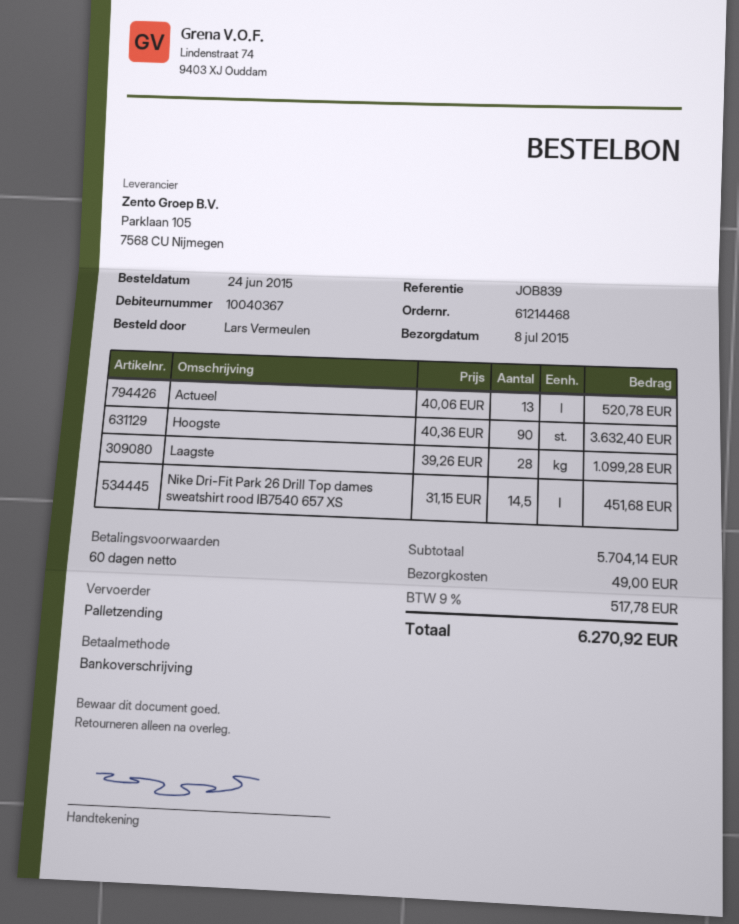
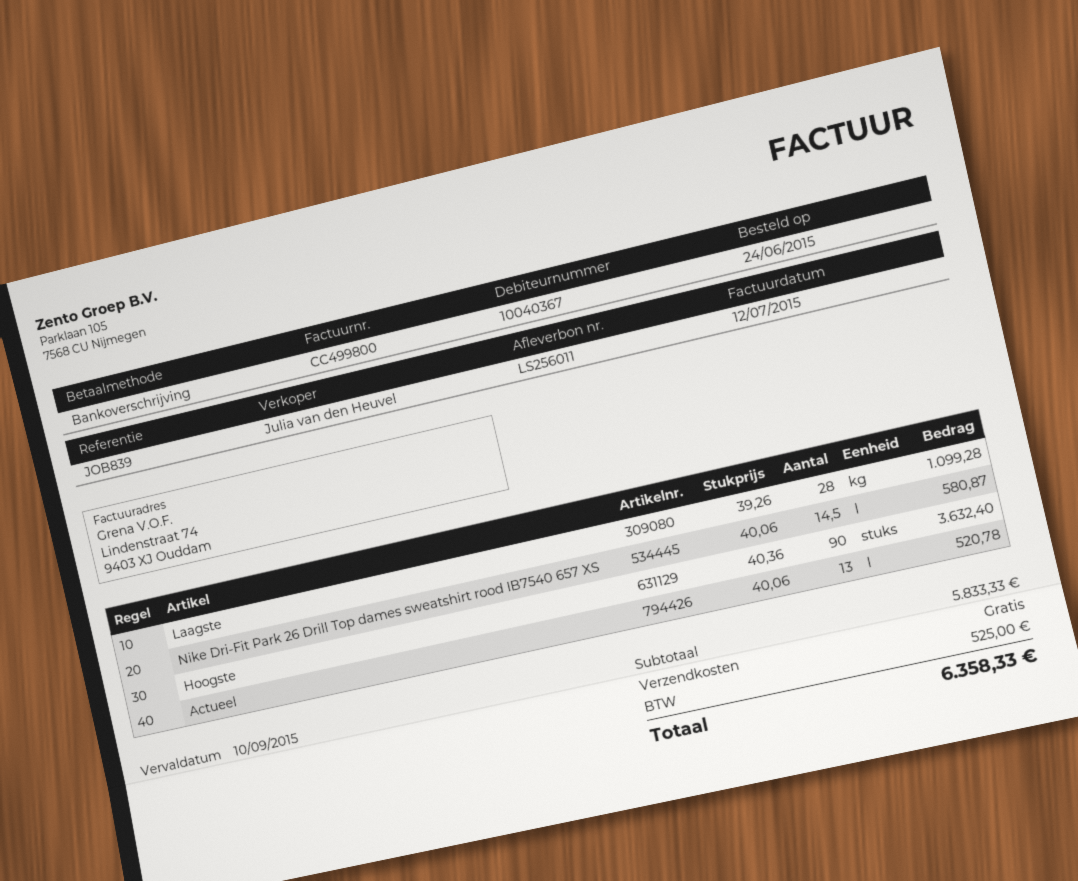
Nike Dri-Fit Park 26 Drill Top dames sweatshirt rood IB7540 657 XS: 14.5 x 31.15 = 451.68 -> 14.5 x 40.06 = 580.87
subtotal: 5704.14 -> 5833.33
shipping: 49.00 -> 0.00
tax: 517.78 -> 525.00
total: 6270.92 -> 6358.33

